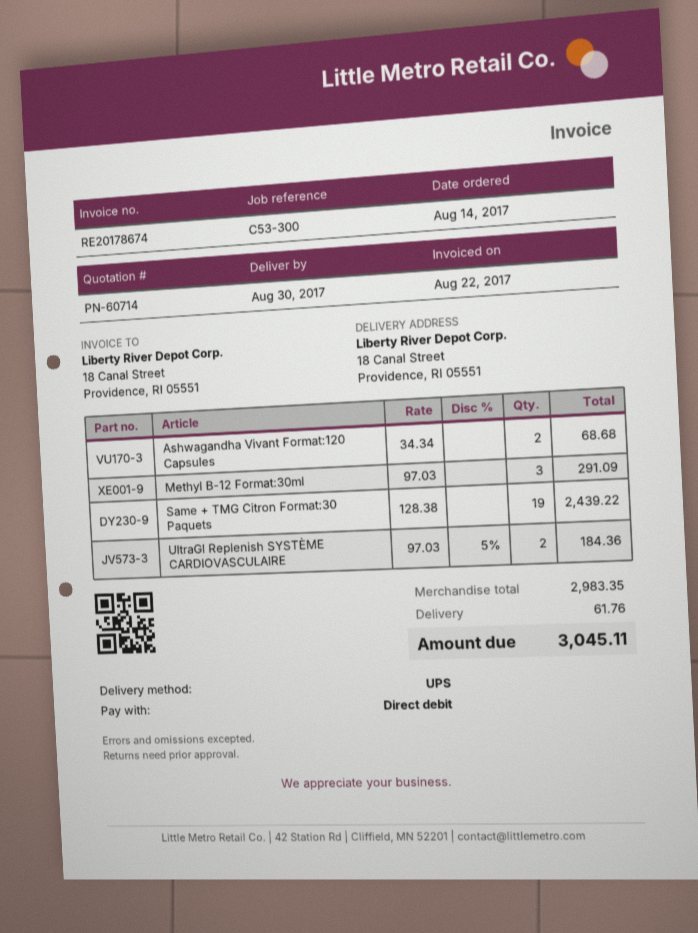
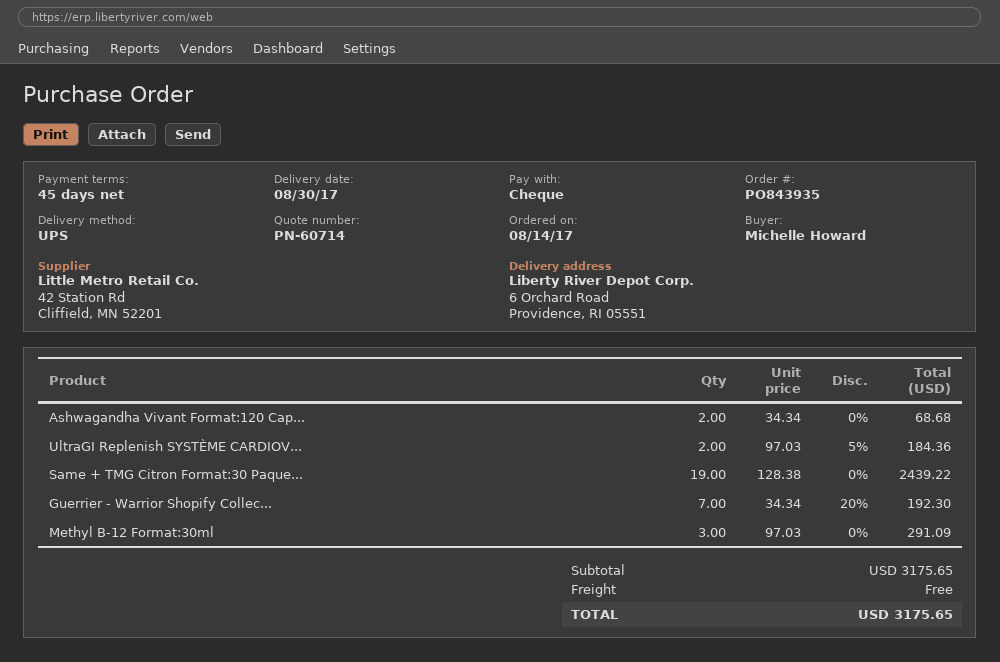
payment method: direct debit -> cheque
ship to: 18 Canal Street, Providence, RI 05551 -> 6 Orchard Road, Providence, RI 05551
Guerrier - Warrior Shopify Collec...: none -> 7 x 34.34 - 20% = 192.30
subtotal: 2983.35 -> 3175.65
shipping: 61.76 -> 0.00
total: 3045.11 -> 3175.65

